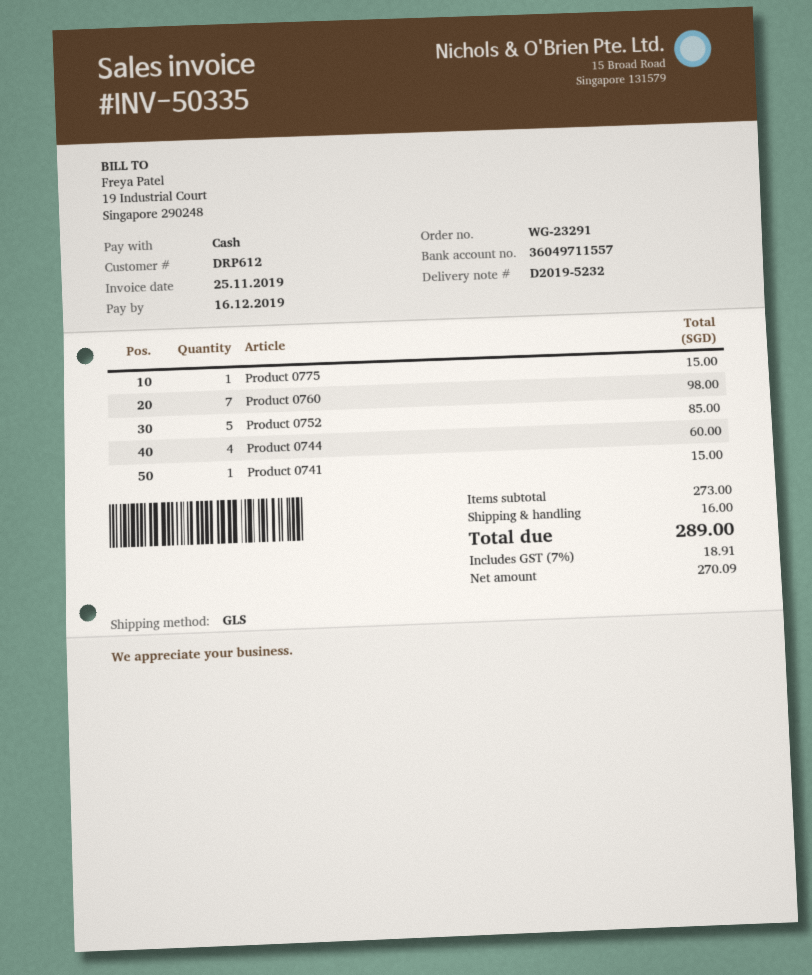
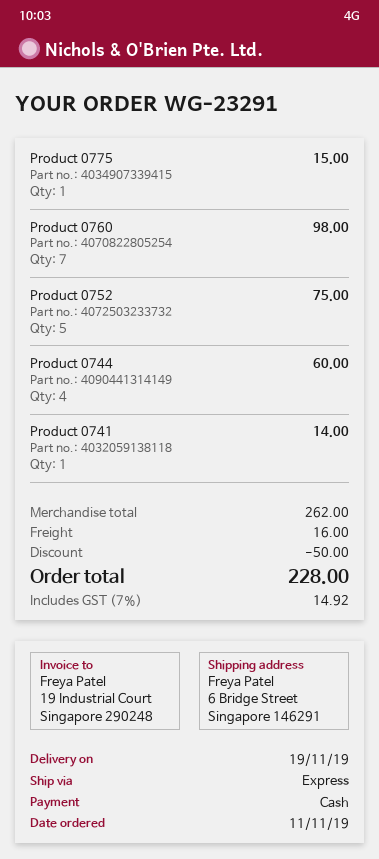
shipping method: GLS -> express
Product 0752: 5 for 85.00 -> 5 for 75.00
Product 0741: 1 for 15.00 -> 1 for 14.00
subtotal: 273.00 -> 262.00
discount: none -> 50.00
tax: 7% = 18.91 -> 7% = 14.92
total: 289.00 -> 228.00

